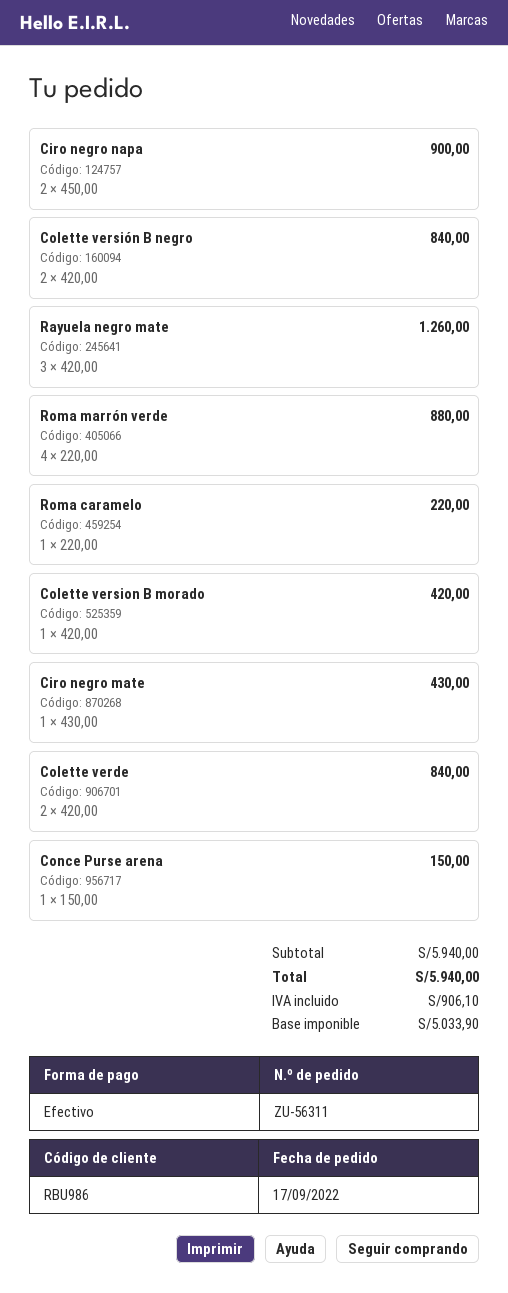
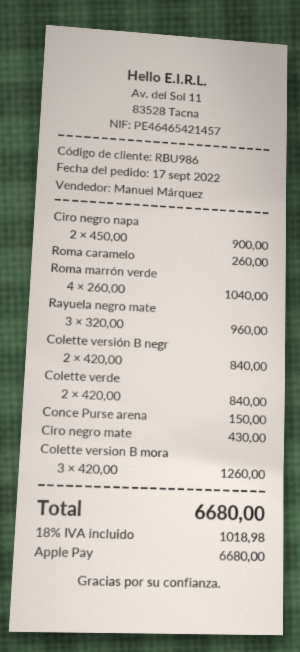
payment method: cash -> Apple Pay
Rayuela negro mate: 3 x 420.00 = 1260.00 -> 3 x 320.00 = 960.00
Roma marrón verde: 4 x 220.00 = 880.00 -> 4 x 260.00 = 1040.00
Roma caramelo: 1 x 220.00 = 220.00 -> 1 x 260.00 = 260.00
Colette version B morado: 1 x 420.00 = 420.00 -> 3 x 420.00 = 1260.00
tax: 906.10 -> 1018.98
total: 5940.00 -> 6680.00

